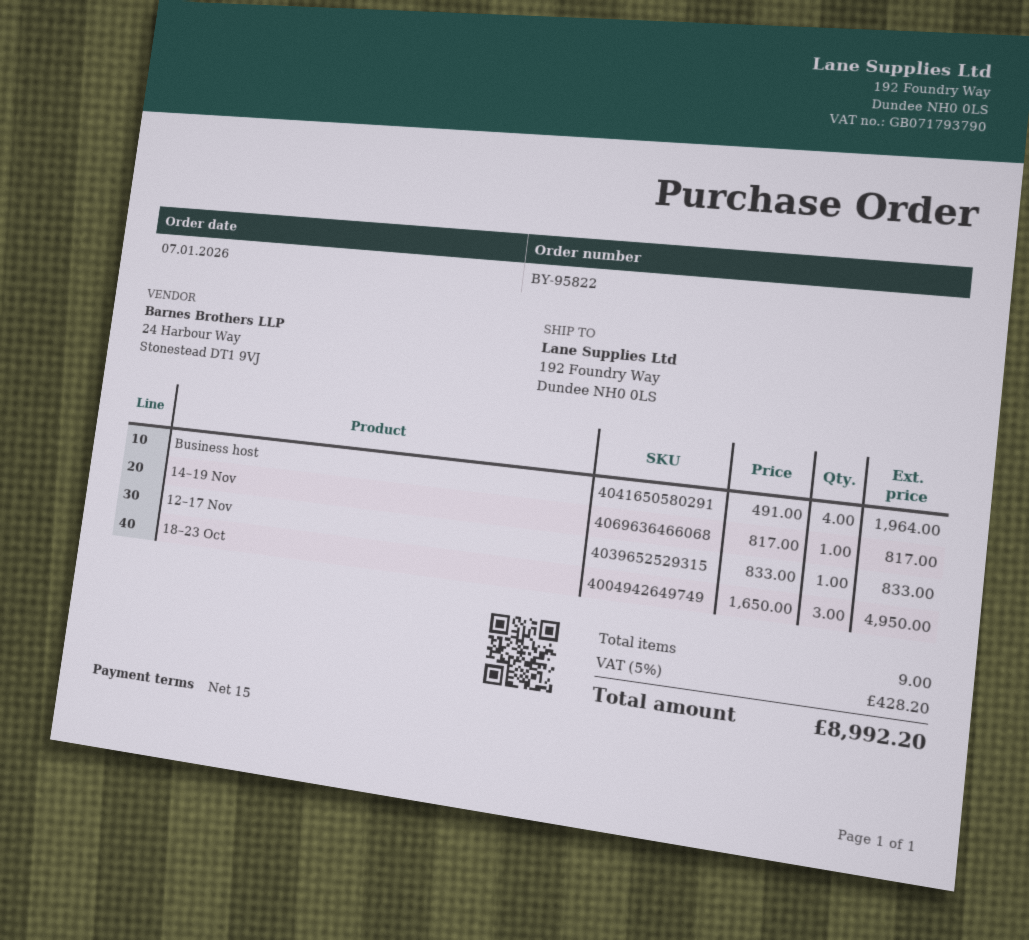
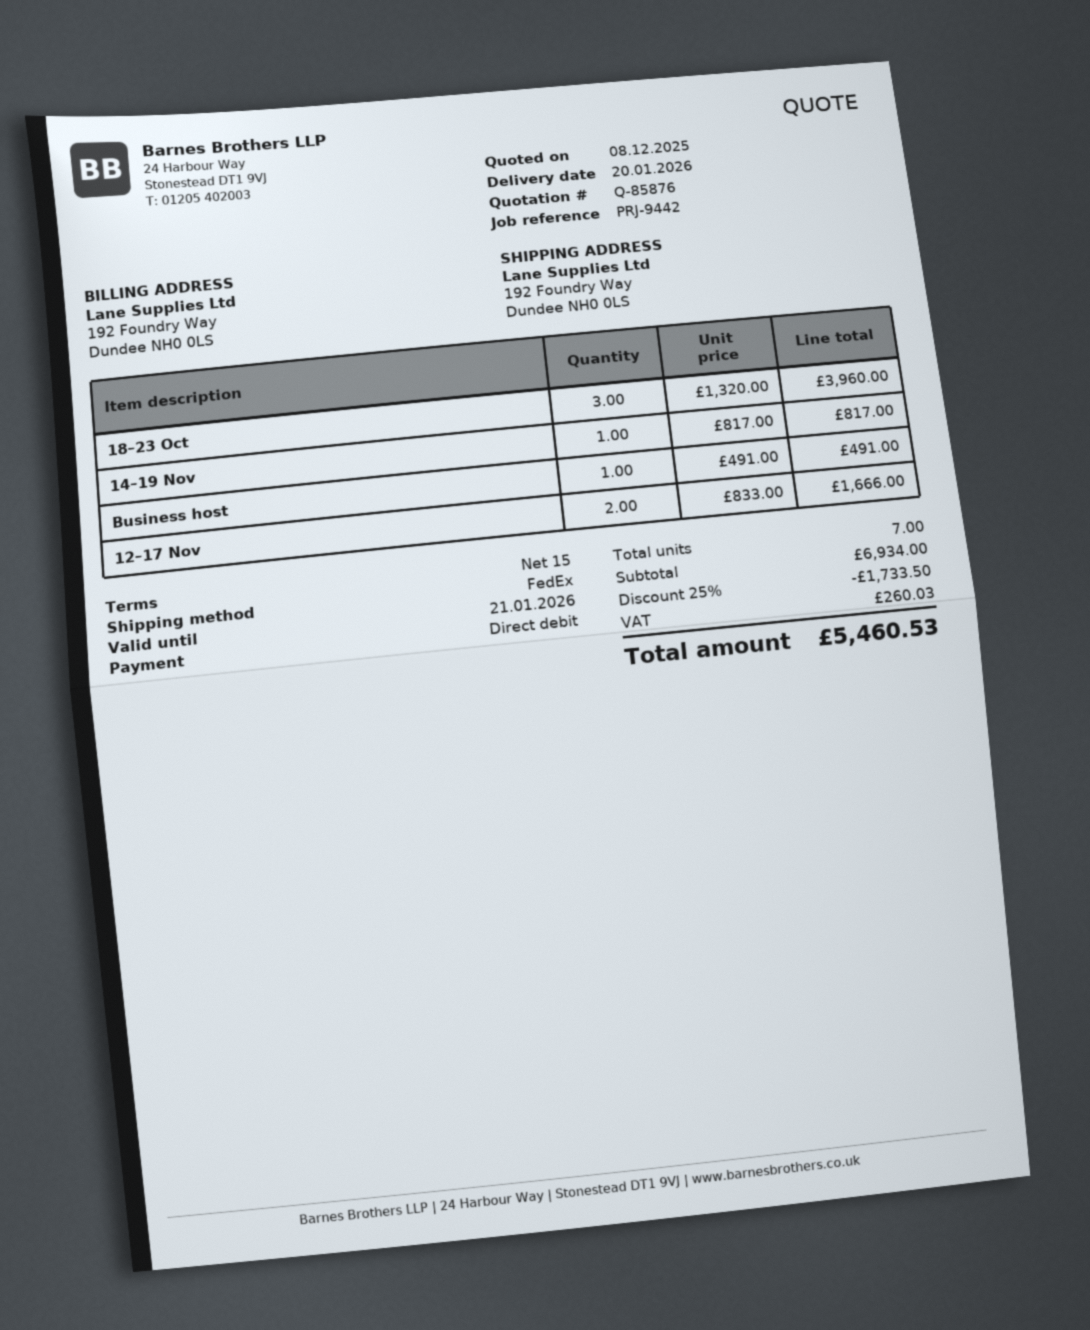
Business host: 4 x 491.00 = 1964.00 -> 1 x 491.00 = 491.00
12–17 Nov: 1 x 833.00 = 833.00 -> 2 x 833.00 = 1666.00
18–23 Oct: 3 x 1650.00 = 4950.00 -> 3 x 1320.00 = 3960.00
total quantity: 9 -> 7
discount: none -> 25% = 1733.50
tax: 428.20 -> 260.03
total: 8992.20 -> 5460.53

